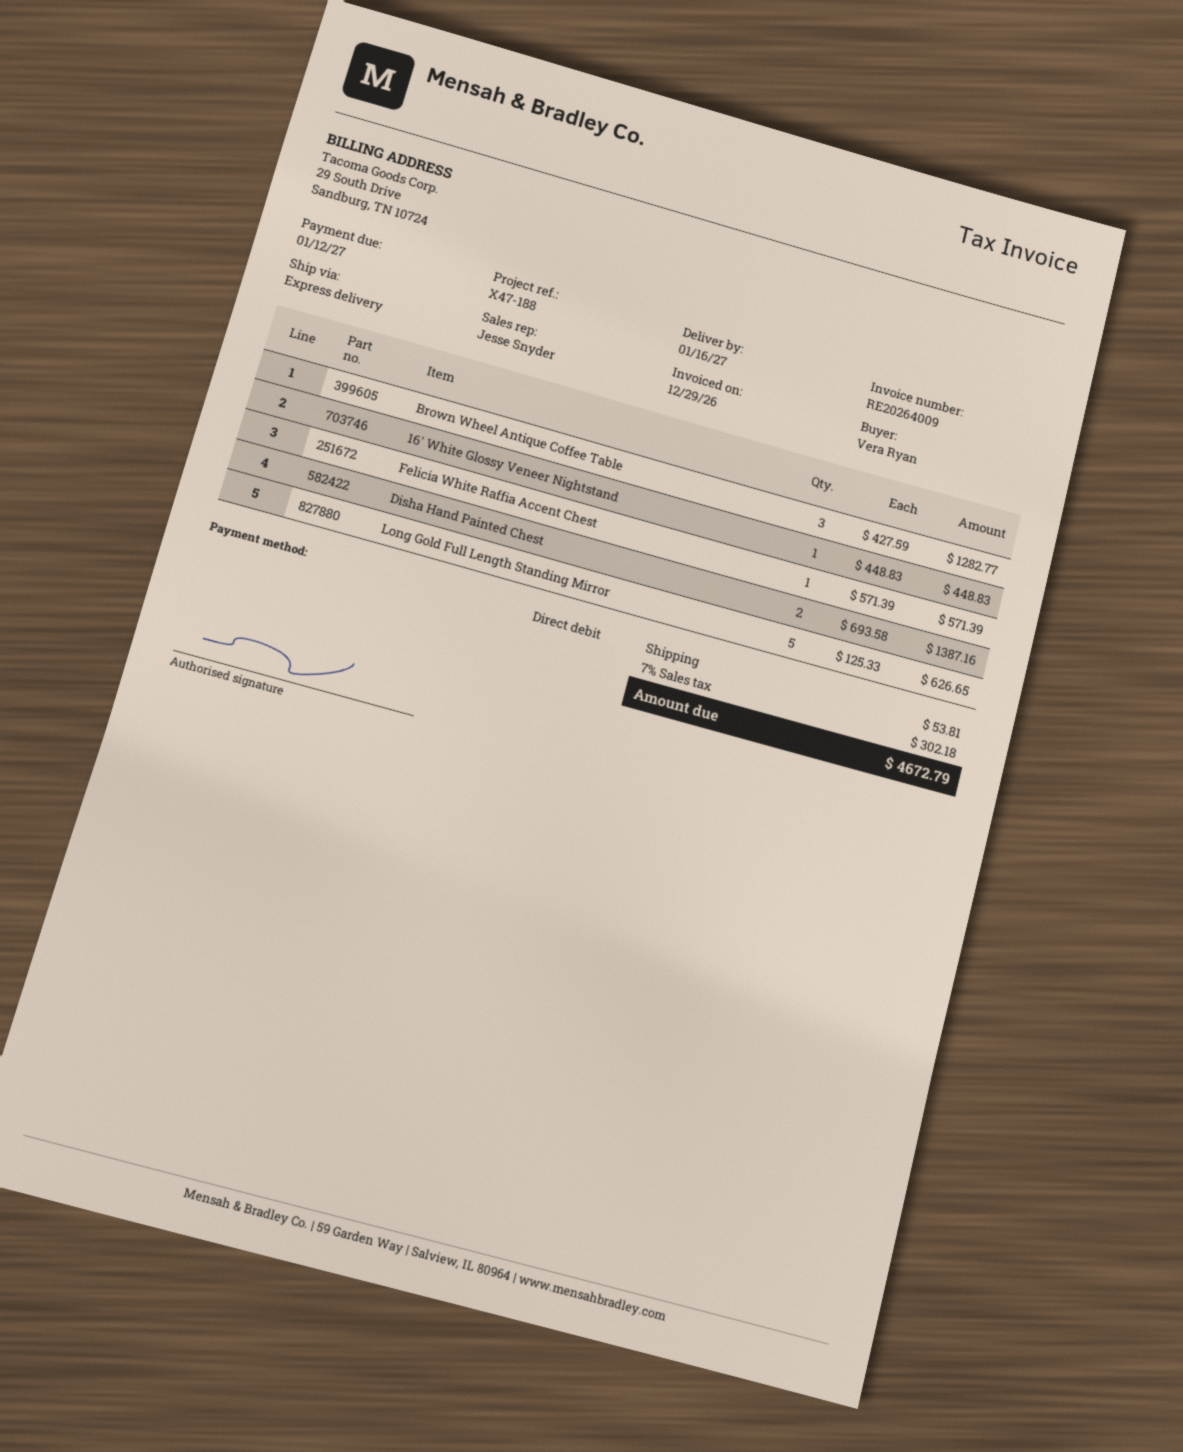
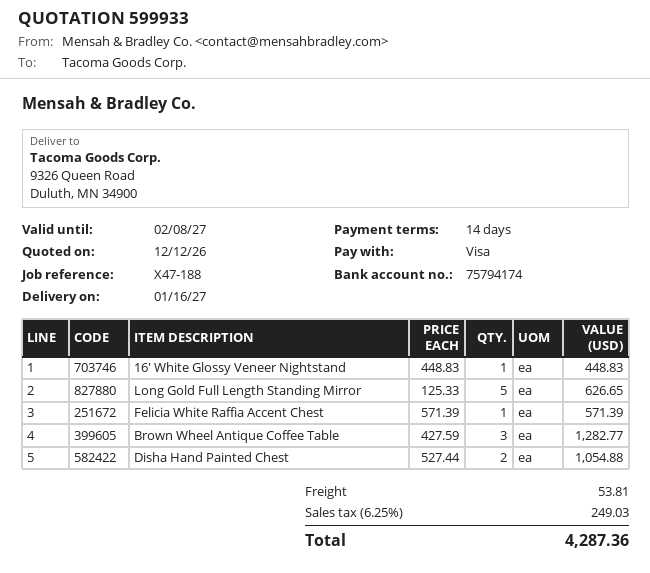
payment method: direct debit -> Visa
Disha Hand Painted Chest: 2 x 693.58 = 1387.16 -> 2 x 527.44 = 1054.88
tax: 7% = 302.18 -> 6.25% = 249.03
total: 4672.79 -> 4287.36

